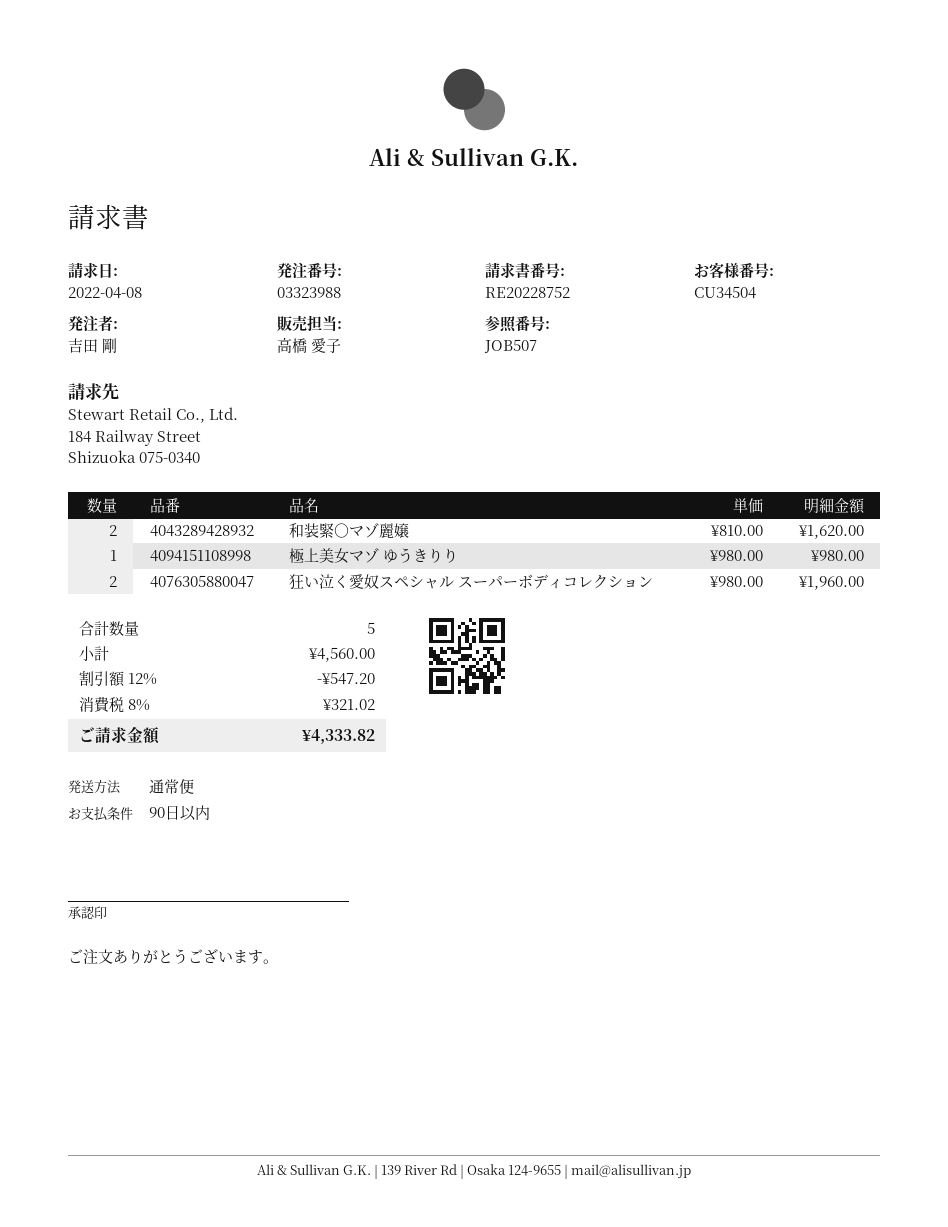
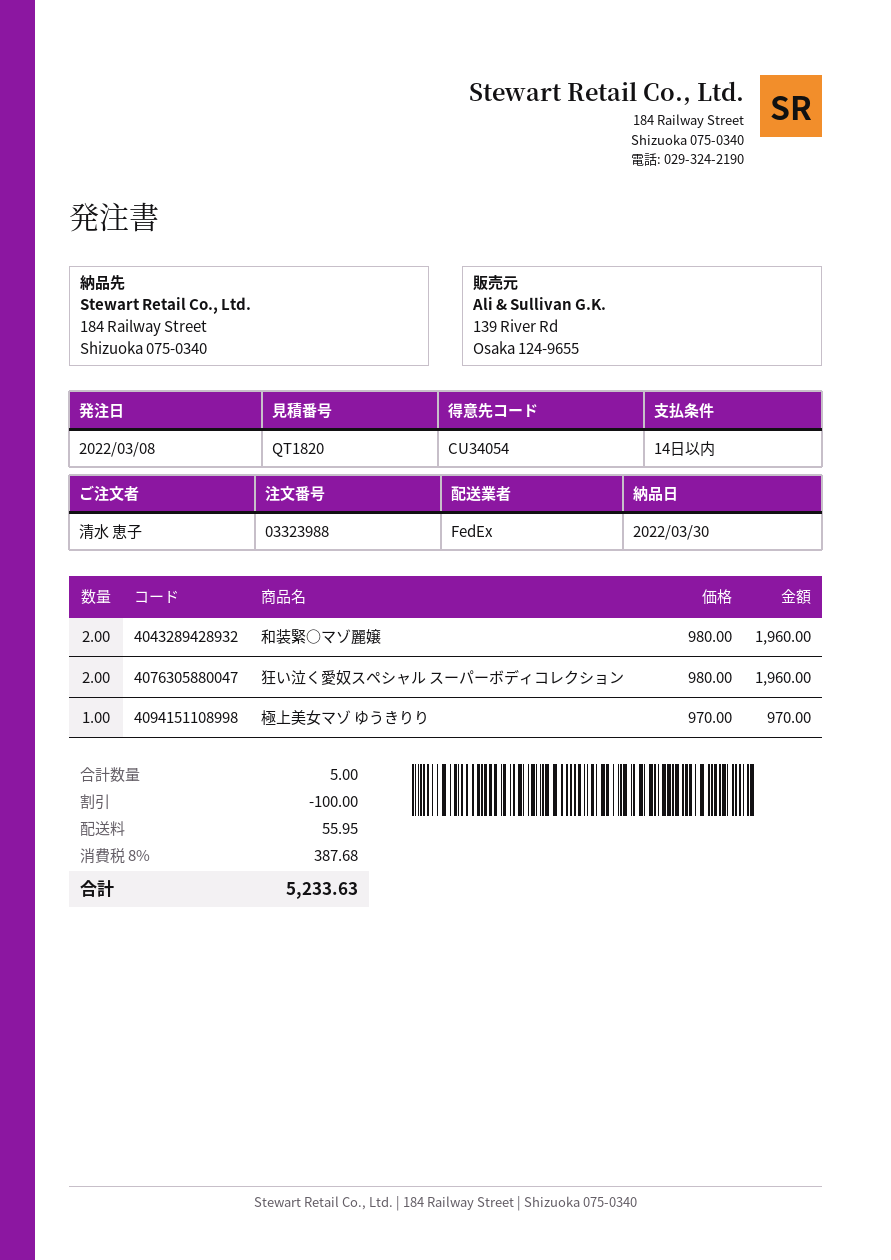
payment terms: 90 days -> 14 days
customer number: CU34504 -> CU34054
ordered by: 吉田 剛 -> 清水 恵子
shipping method: standard -> FedEx
和装緊○マゾ麗嬢: 2 x 810.00 = 1620.00 -> 2 x 980.00 = 1960.00
極上美女マゾ ゆうきりり: 1 x 980.00 = 980.00 -> 1 x 970.00 = 970.00
discount: 547.20 -> 100.00
shipping: none -> 55.95
tax: 8% = 321.02 -> 8% = 387.68
total: 4333.82 -> 5233.63

